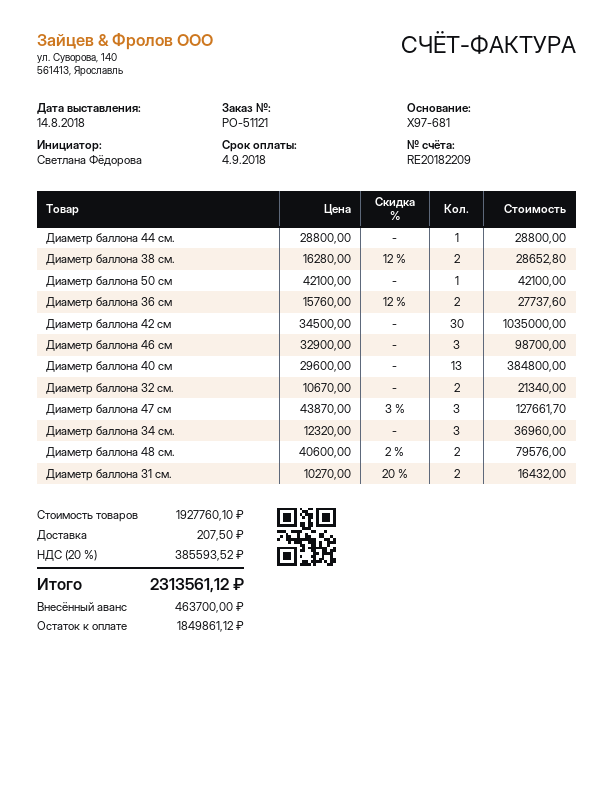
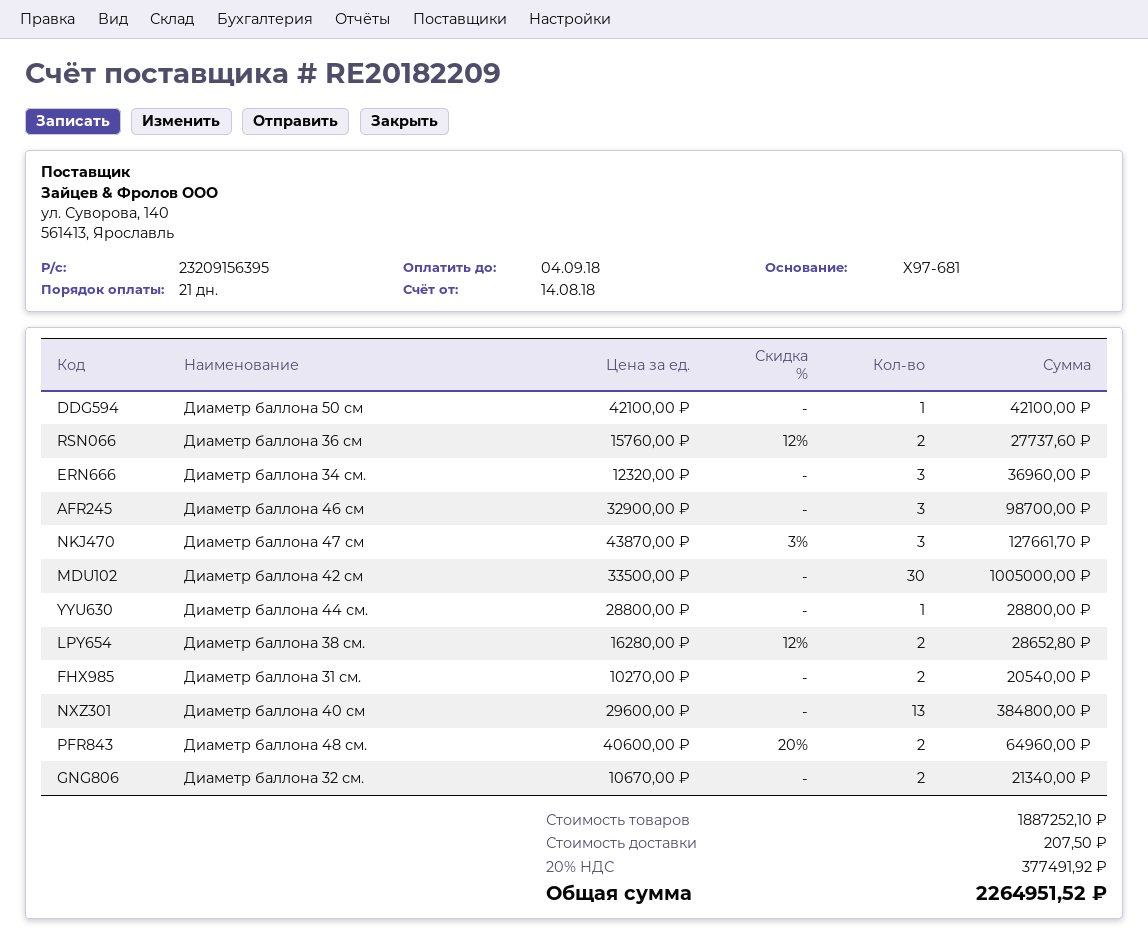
Диаметр баллона 42 см: 30 x 34500.00 = 1035000.00 -> 30 x 33500.00 = 1005000.00
Диаметр баллона 48 см.: 2 x 40600.00 - 2% = 79576.00 -> 2 x 40600.00 - 20% = 64960.00
Диаметр баллона 31 см.: 2 x 10270.00 - 20% = 16432.00 -> 2 x 10270.00 = 20540.00
subtotal: 1927760.10 -> 1887252.10
tax: 20% = 385593.52 -> 20% = 377491.92
total: 2313561.12 -> 2264951.52

